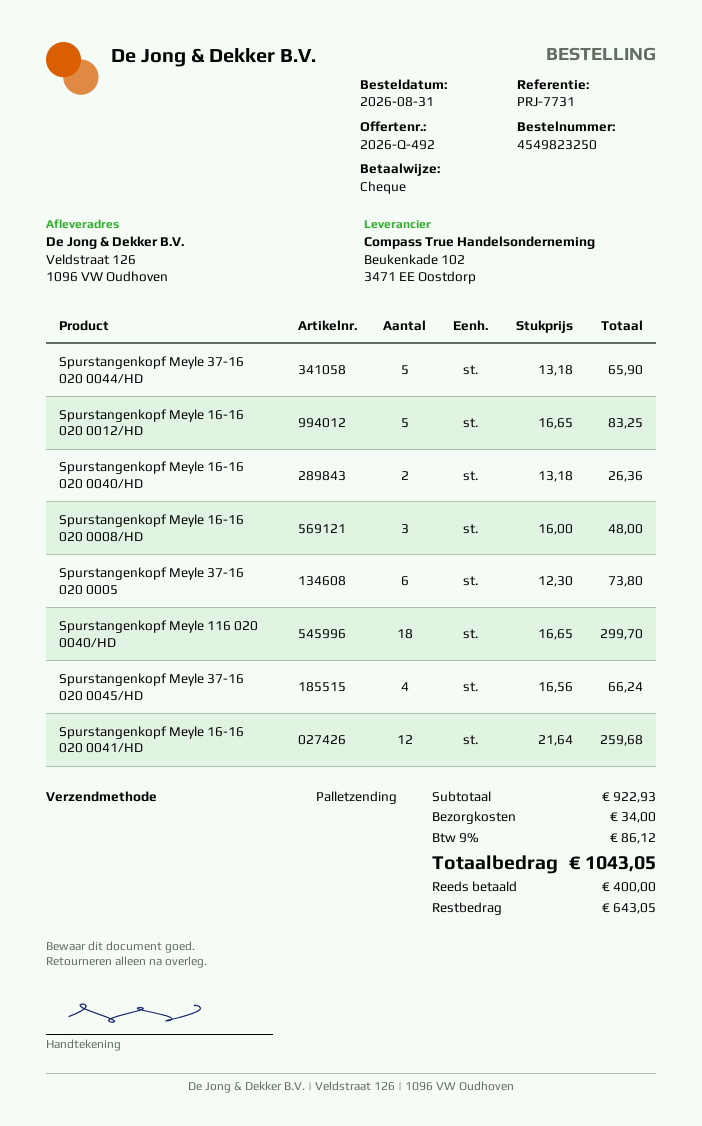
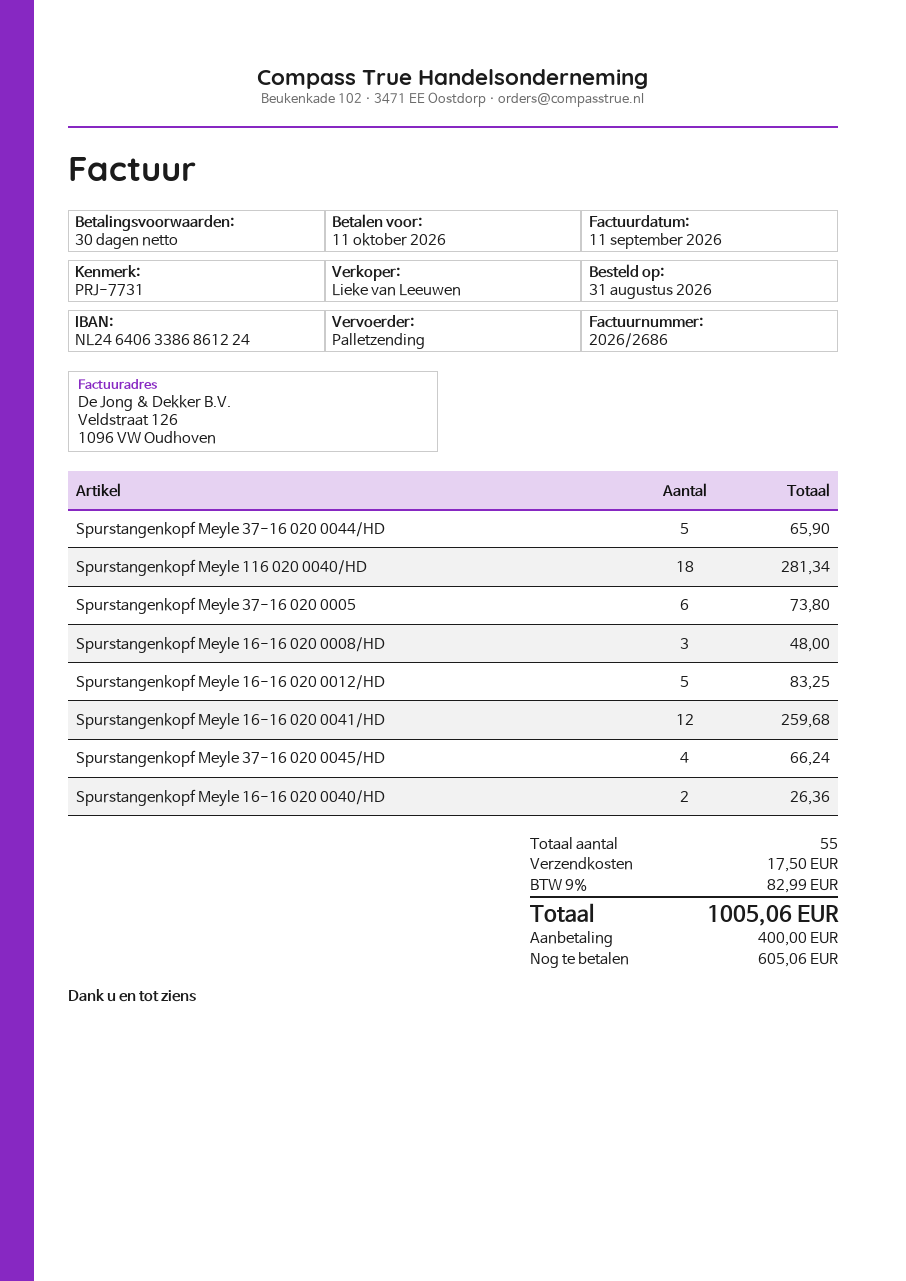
Spurstangenkopf Meyle 116 020 0040/HD: 18 for 299.70 -> 18 for 281.34
shipping: 34.00 -> 17.50
tax: 9% = 86.12 -> 9% = 82.99
total: 1043.05 -> 1005.06
balance: 643.05 -> 605.06

